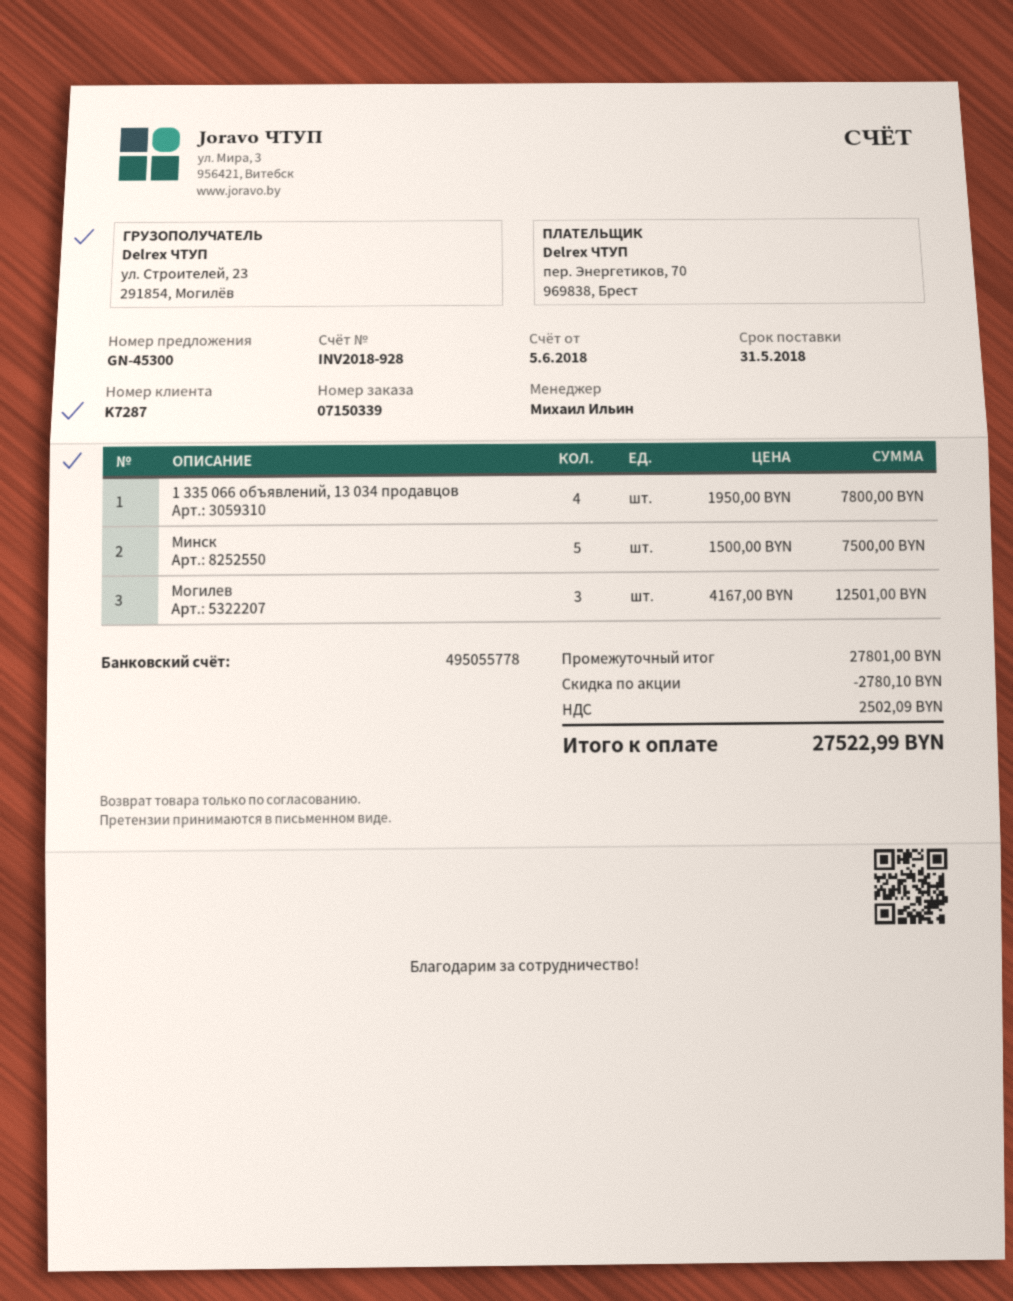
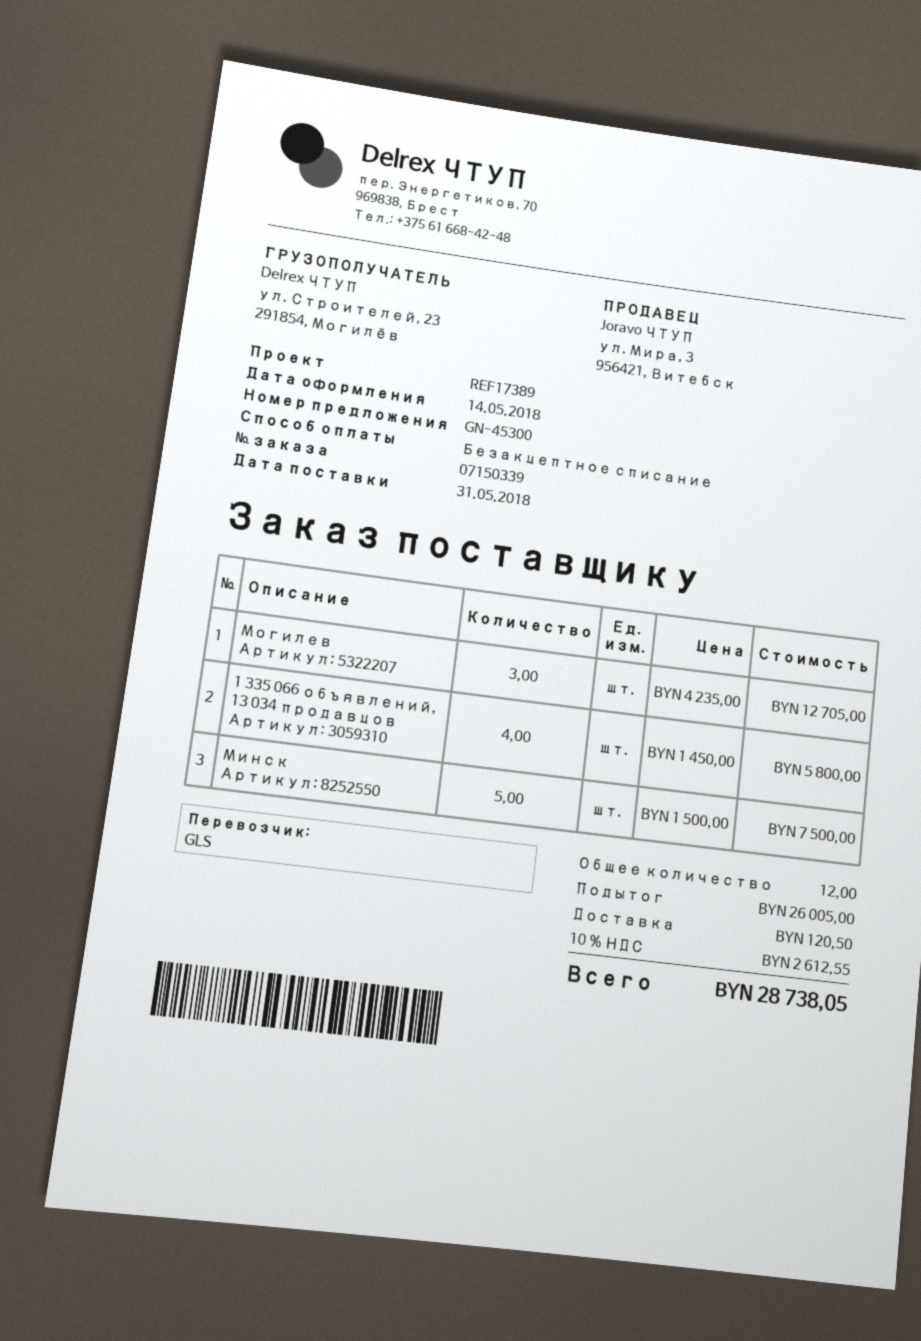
1 335 066 объявлений, 13 034 продавцов: 4 x 1950.00 = 7800.00 -> 4 x 1450.00 = 5800.00
Могилев: 3 x 4167.00 = 12501.00 -> 3 x 4235.00 = 12705.00
subtotal: 27801.00 -> 26005.00
discount: 2780.10 -> none
shipping: none -> 120.50
tax: 2502.09 -> 2612.55
total: 27522.99 -> 28738.05

